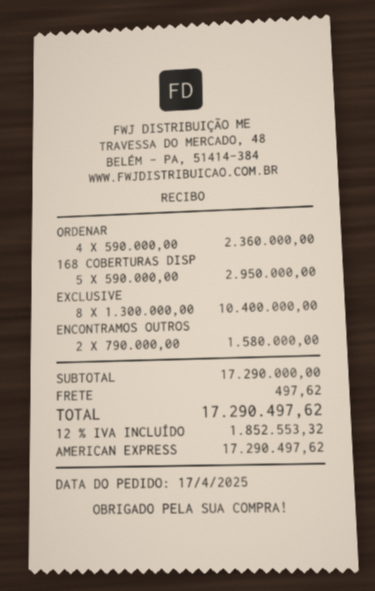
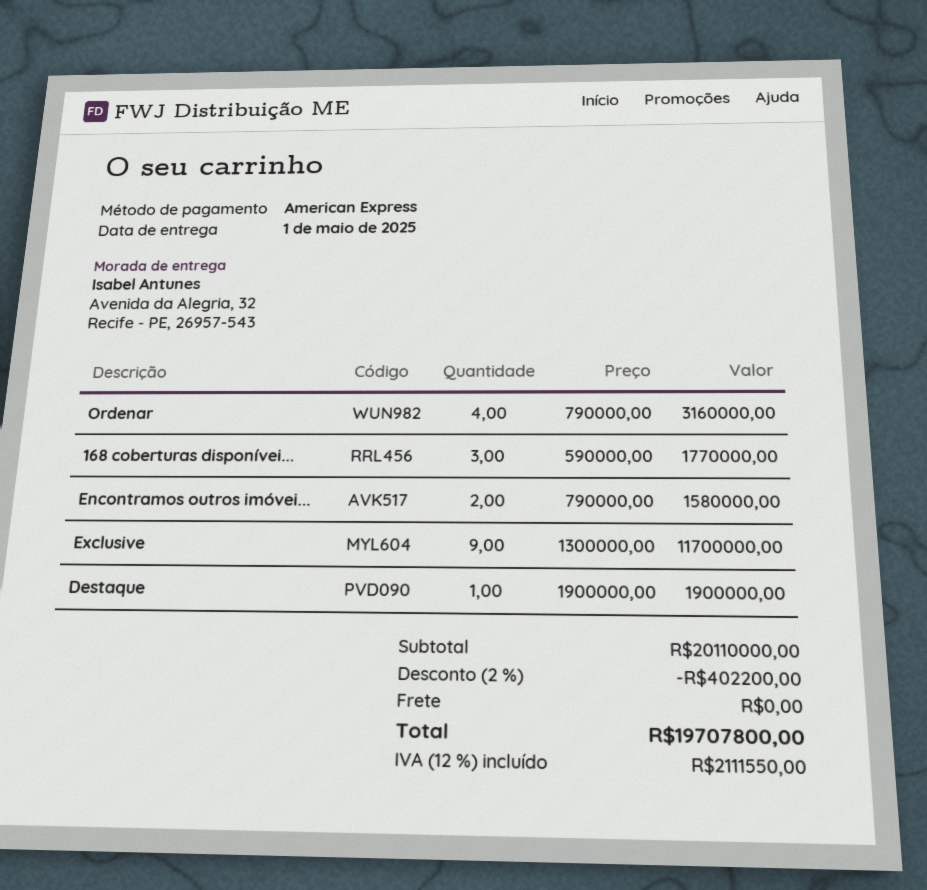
ORDENAR: 4 x 590000.00 = 2360000.00 -> 4 x 790000.00 = 3160000.00
168 COBERTURAS DISP: 5 x 590000.00 = 2950000.00 -> 3 x 590000.00 = 1770000.00
EXCLUSIVE: 8 x 1300000.00 = 10400000.00 -> 9 x 1300000.00 = 11700000.00
Destaque: none -> 1 x 1900000.00 = 1900000.00
subtotal: 17290000.00 -> 20110000.00
discount: none -> 2% = 402200.00
shipping: 497.62 -> 0.00
tax: 12% = 1852553.32 -> 12% = 2111550.00
total: 17290497.62 -> 19707800.00

